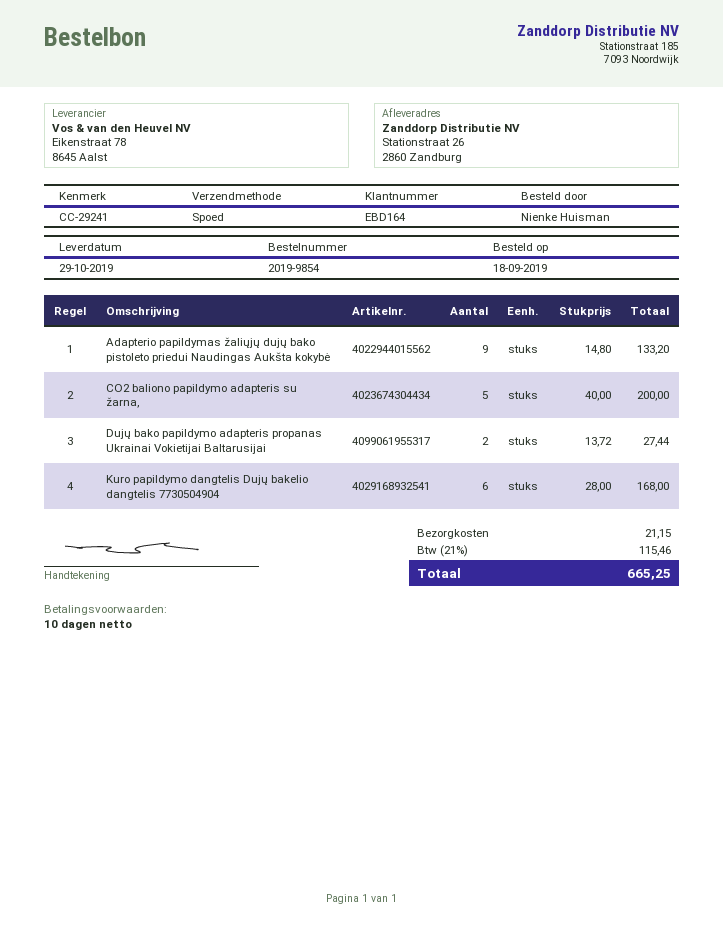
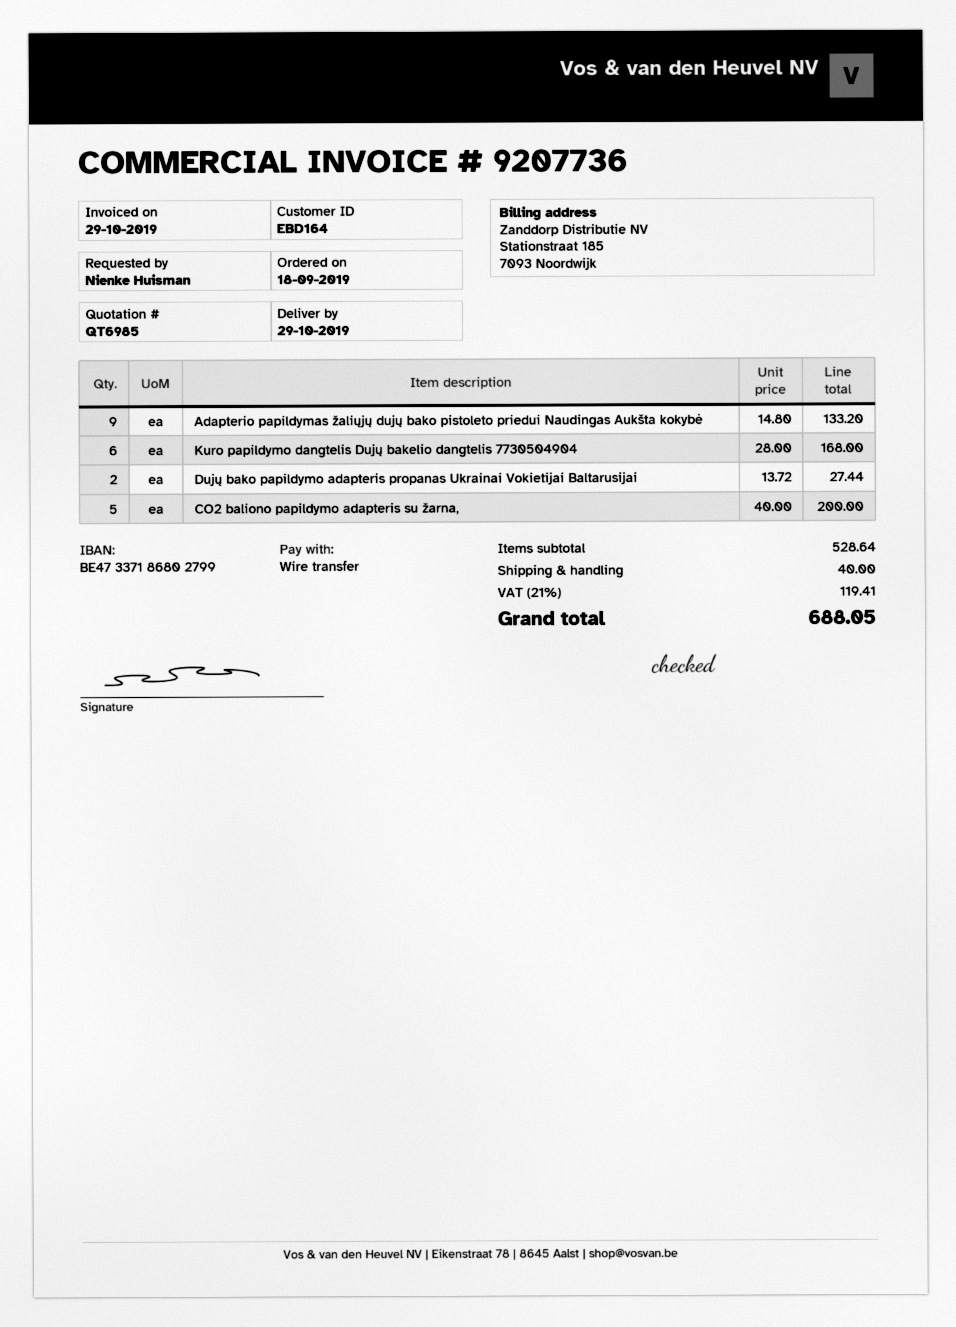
shipping: 21.15 -> 40.00
tax: 21% = 115.46 -> 21% = 119.41
total: 665.25 -> 688.05

